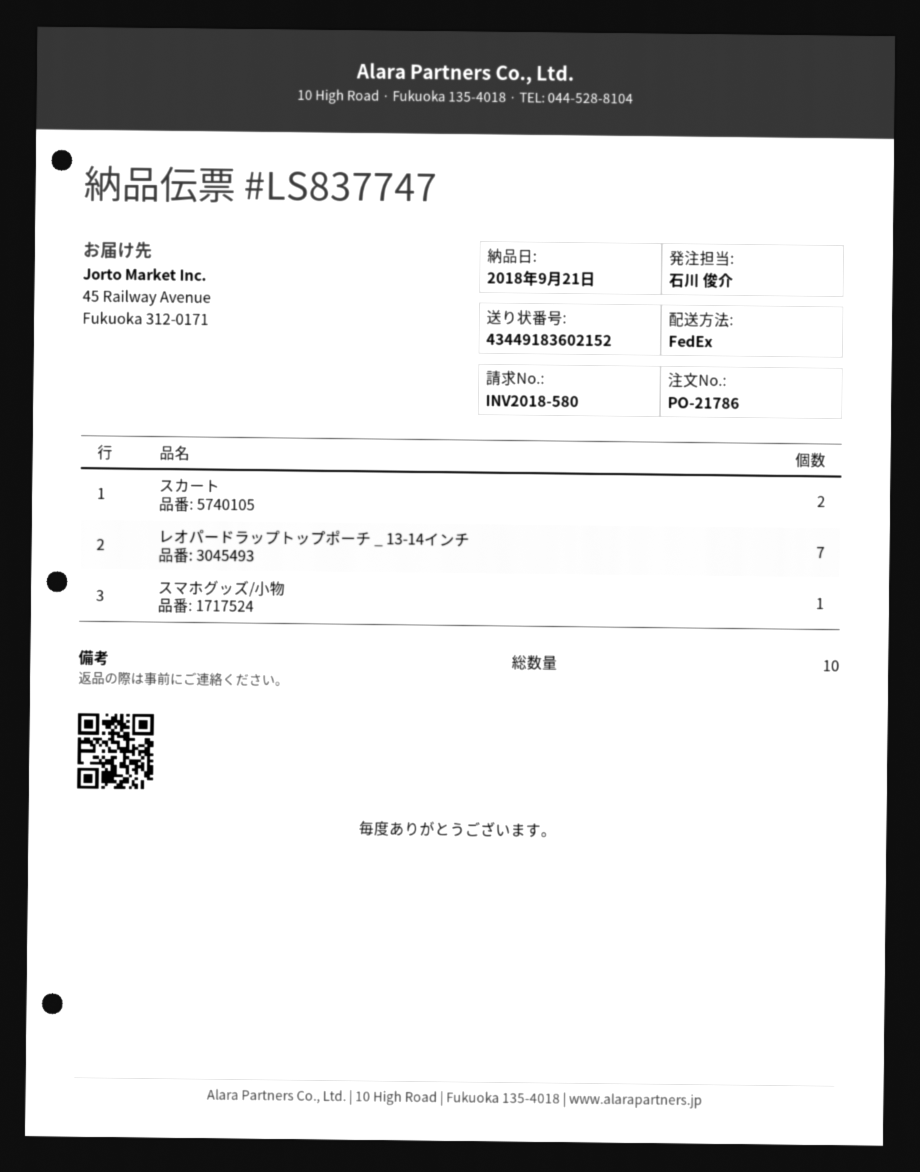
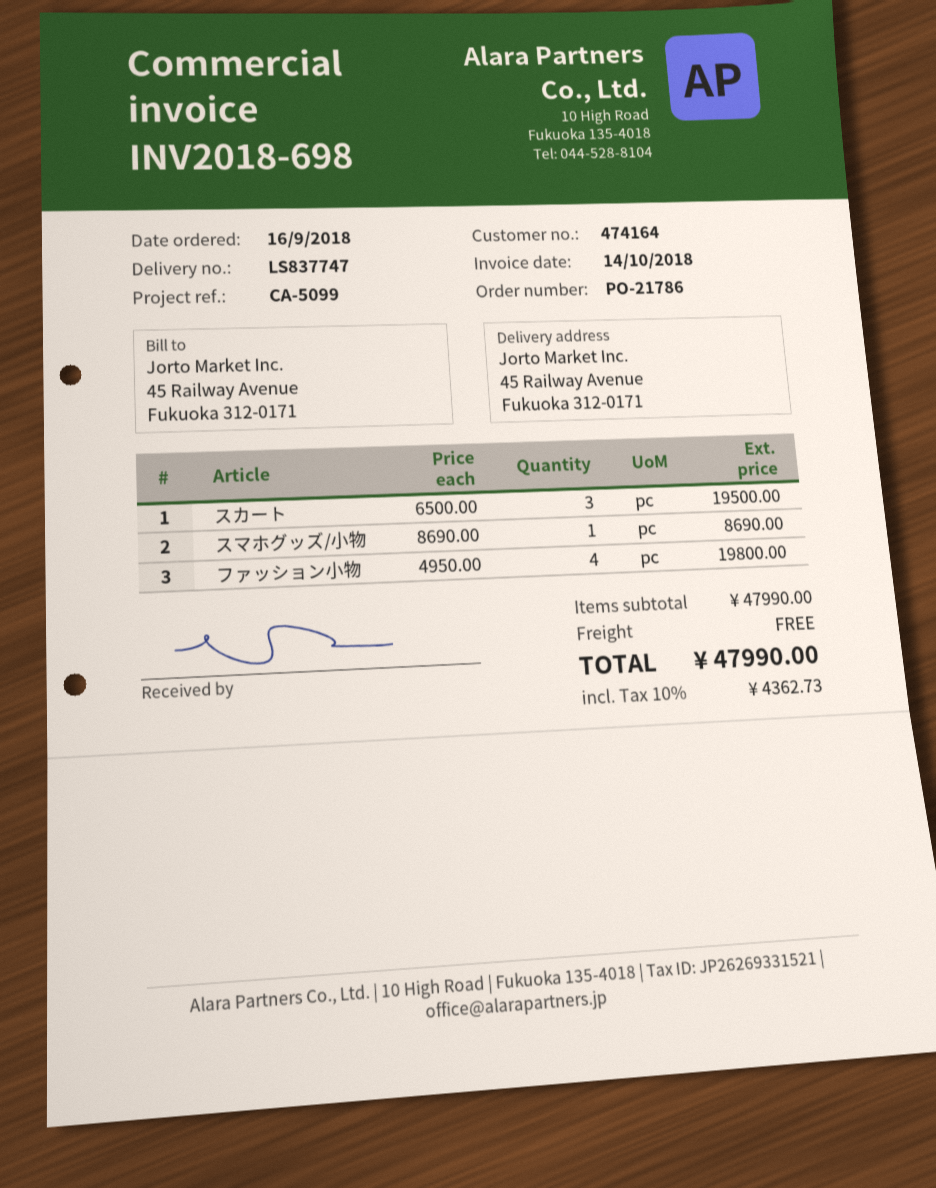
invoice number: INV2018-580 -> INV2018-698
スカート: 2 -> 3
レオパードラップトップポーチ _ 13-14インチ: 7 -> none
ファッション小物: none -> 4

